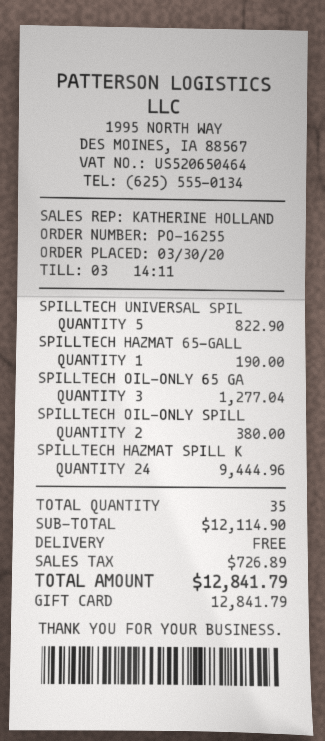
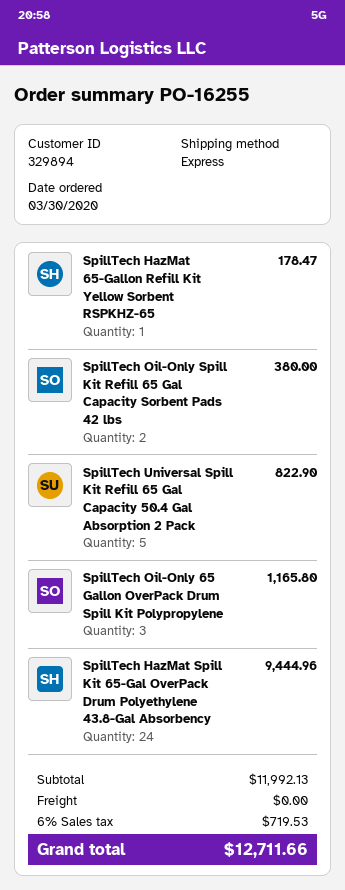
SPILLTECH HAZMAT 65-GALL: 1 for 190.00 -> 1 for 178.47
SPILLTECH OIL-ONLY 65 GA: 3 for 1277.04 -> 3 for 1165.80
subtotal: 12114.90 -> 11992.13
tax: 726.89 -> 719.53
total: 12841.79 -> 12711.66

